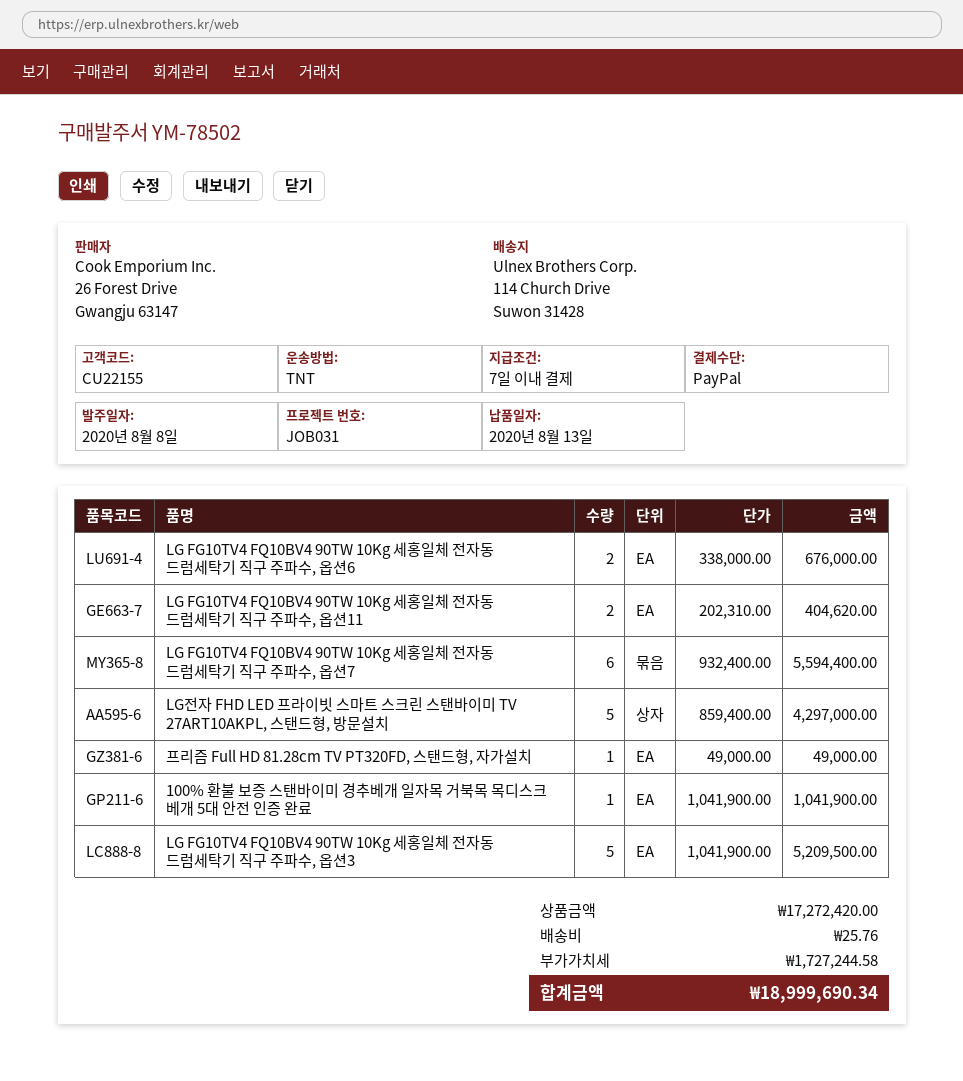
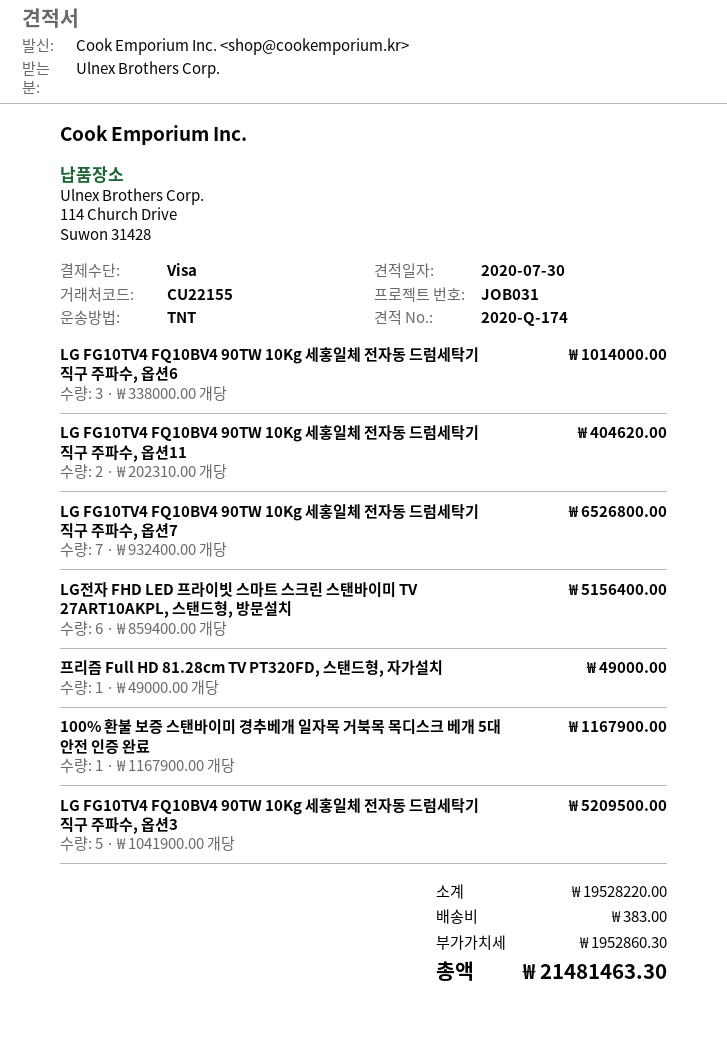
payment method: PayPal -> Visa
LG FG10TV4 FQ10BV4 90TW 10Kg 세홍일체 전자동 드럼세탁기 직구 주파수, 옵션6: 2 x 338000.00 = 676000.00 -> 3 x 338000.00 = 1014000.00
LG FG10TV4 FQ10BV4 90TW 10Kg 세홍일체 전자동 드럼세탁기 직구 주파수, 옵션7: 6 x 932400.00 = 5594400.00 -> 7 x 932400.00 = 6526800.00
LG전자 FHD LED 프라이빗 스마트 스크린 스탠바이미 TV 27ART10AKPL, 스탠드형, 방문설치: 5 x 859400.00 = 4297000.00 -> 6 x 859400.00 = 5156400.00
100% 환불 보증 스탠바이미 경추베개 일자목 거북목 목디스크 베개 5대 안전 인증 완료: 1 x 1041900.00 = 1041900.00 -> 1 x 1167900.00 = 1167900.00
subtotal: 17272420.00 -> 19528220.00
shipping: 25.76 -> 383.00
tax: 1727244.58 -> 1952860.30
total: 18999690.34 -> 21481463.30

